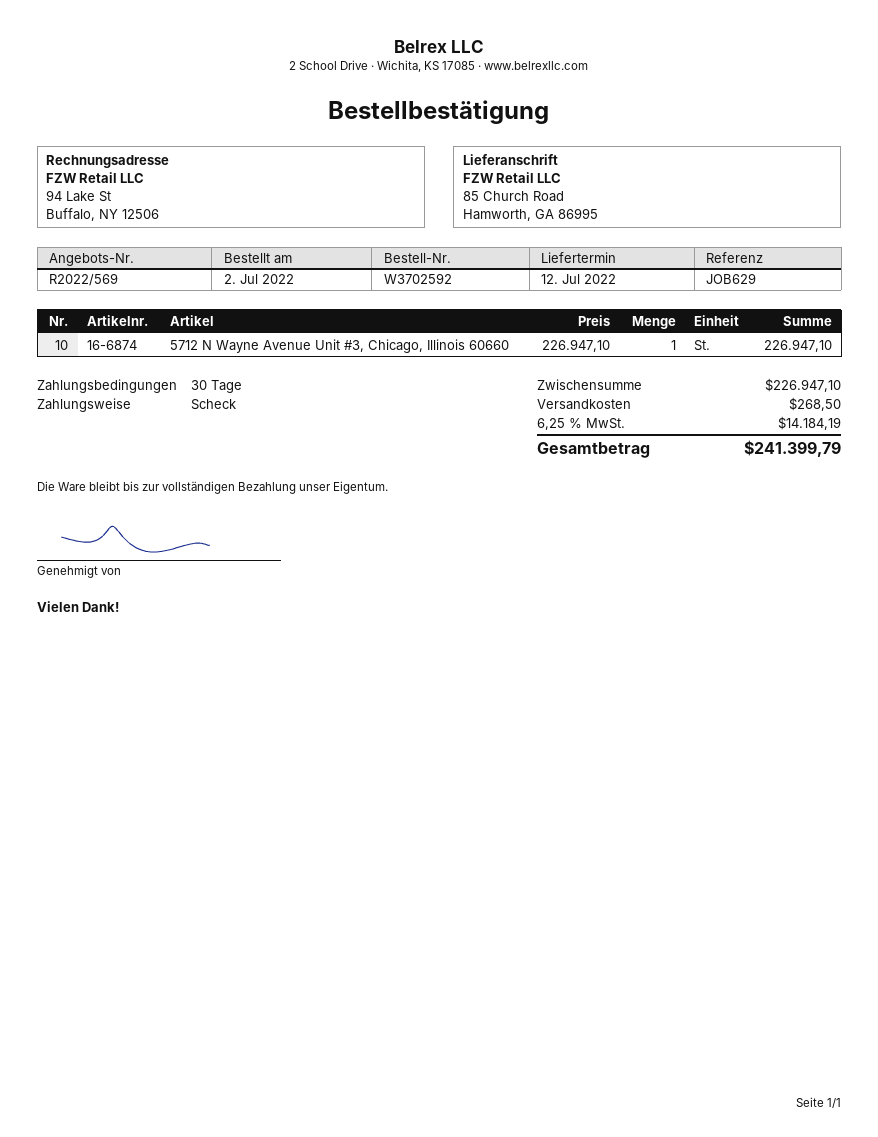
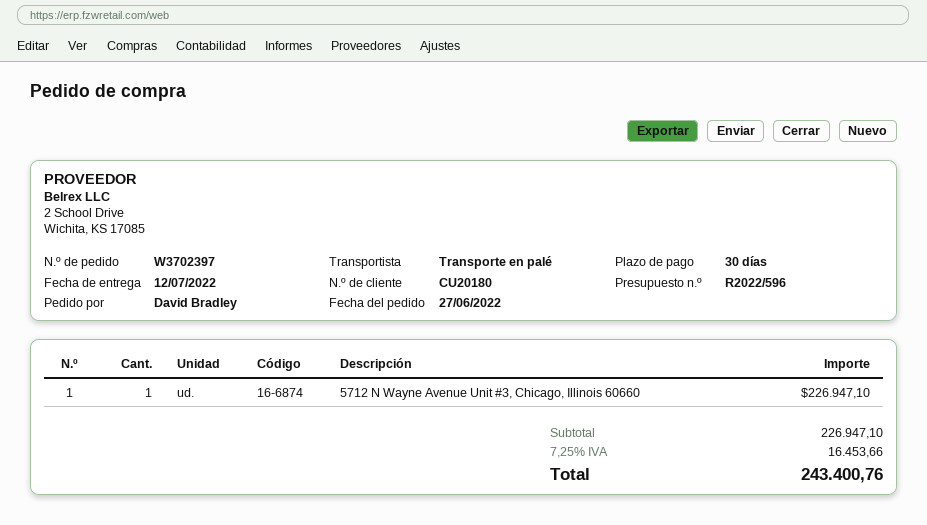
quote number: R2022/569 -> R2022/596
order number: W3702592 -> W3702397
order date: 2022-07-02 -> 2022-06-27
shipping: 268.50 -> none
tax: 6.25% = 14184.19 -> 7.25% = 16453.66
total: 241399.79 -> 243400.76

